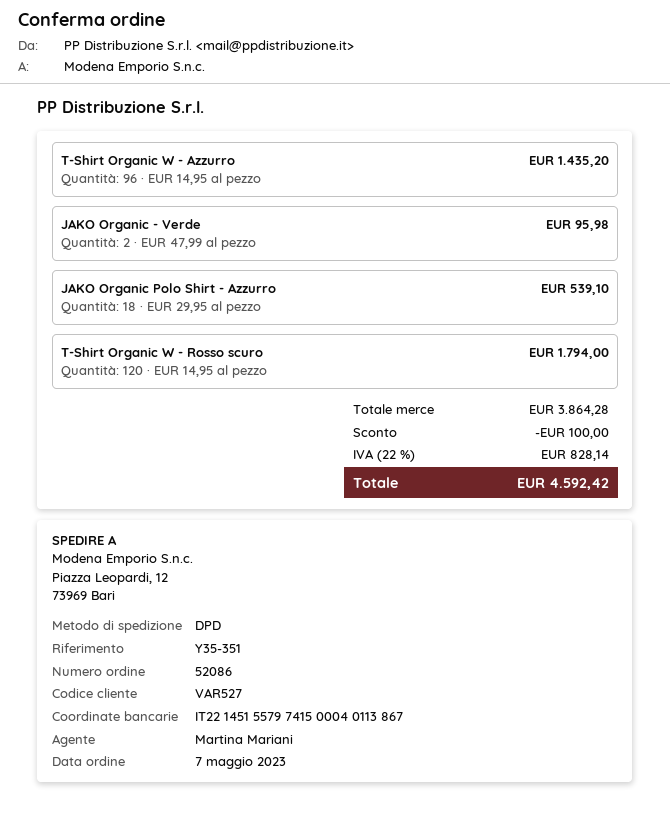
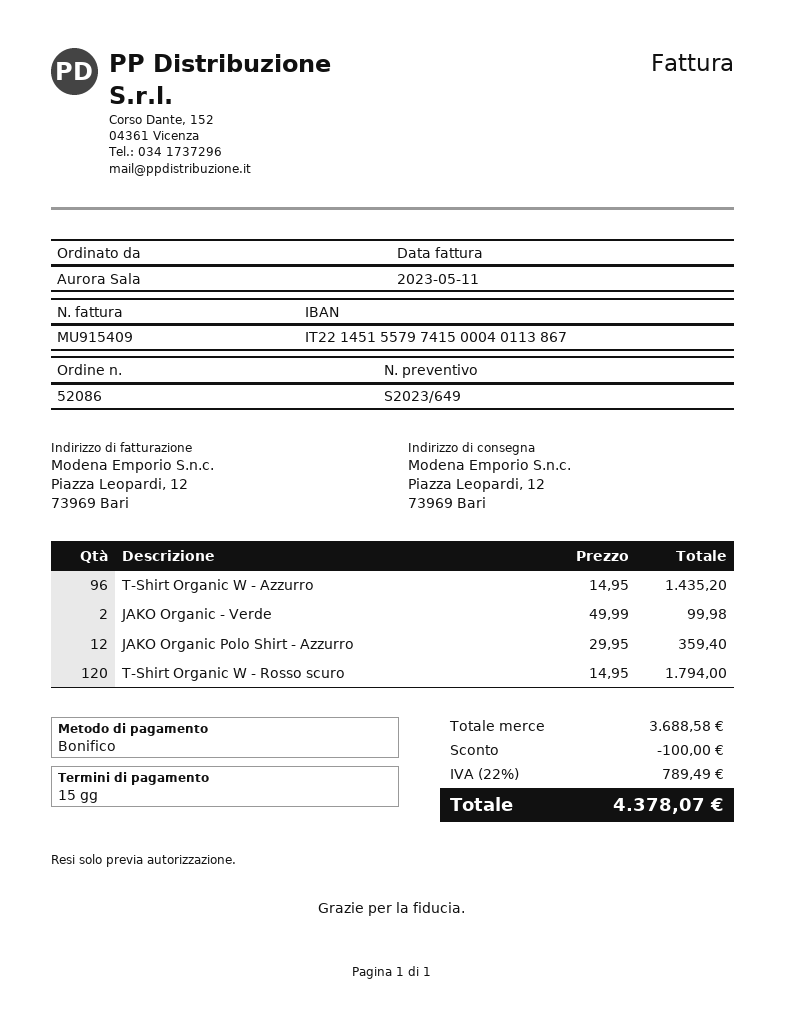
JAKO Organic - Verde: 2 x 47.99 = 95.98 -> 2 x 49.99 = 99.98
JAKO Organic Polo Shirt - Azzurro: 18 x 29.95 = 539.10 -> 12 x 29.95 = 359.40
subtotal: 3864.28 -> 3688.58
tax: 22% = 828.14 -> 22% = 789.49
total: 4592.42 -> 4378.07

